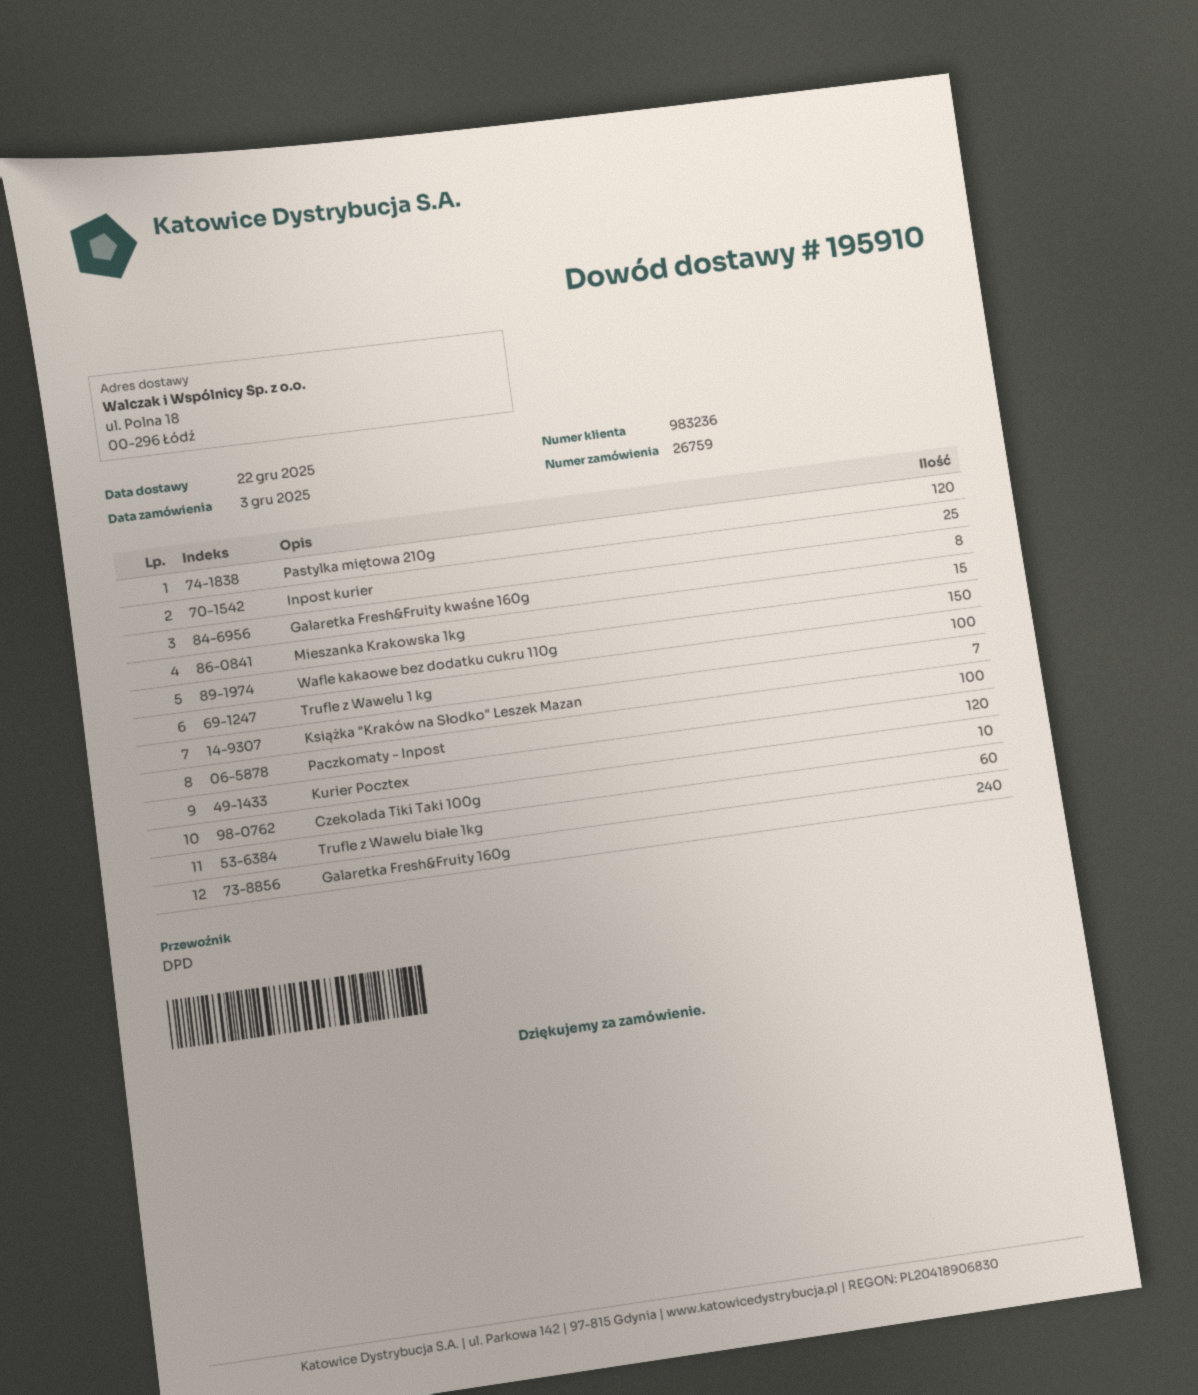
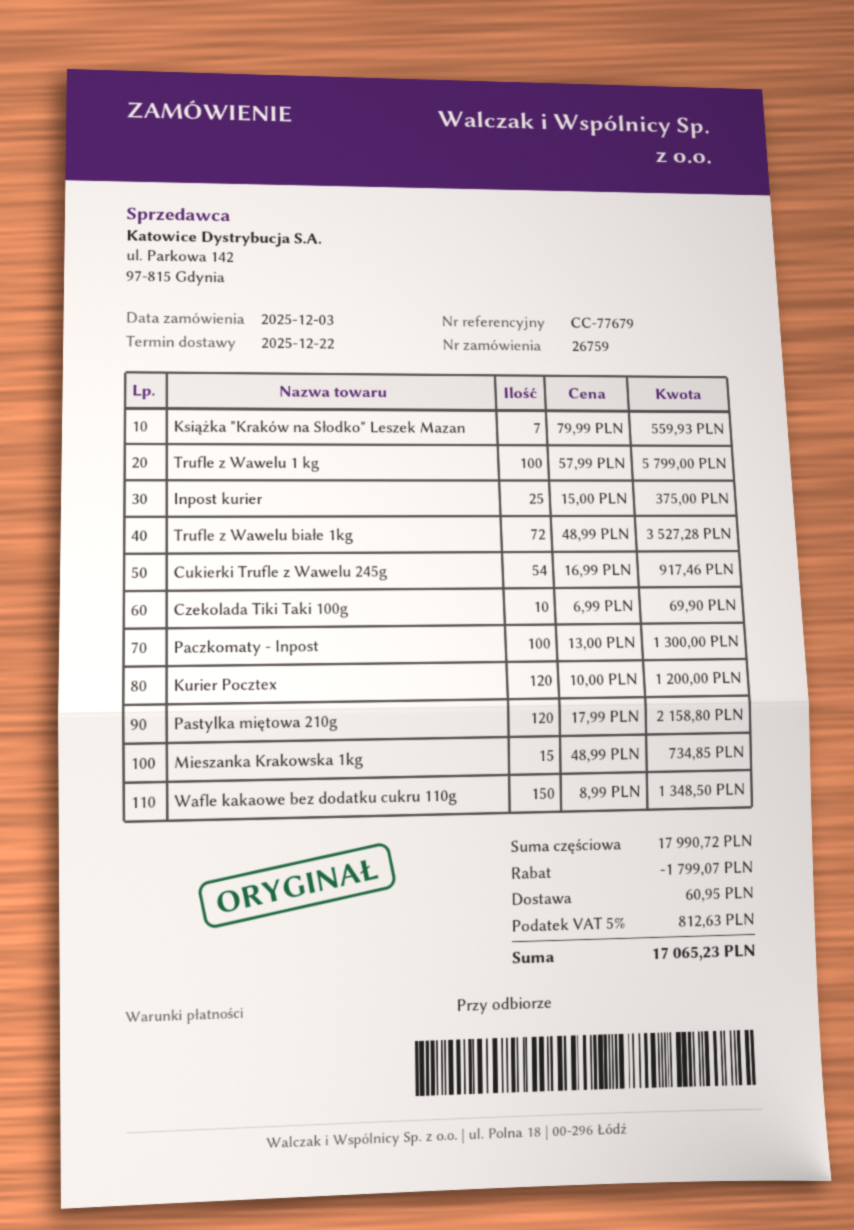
Galaretka Fresh&Fruity kwaśne 160g: 8 -> none
Trufle z Wawelu białe 1kg: 60 -> 72
Galaretka Fresh&Fruity 160g: 240 -> none
Cukierki Trufle z Wawelu 245g: none -> 54

